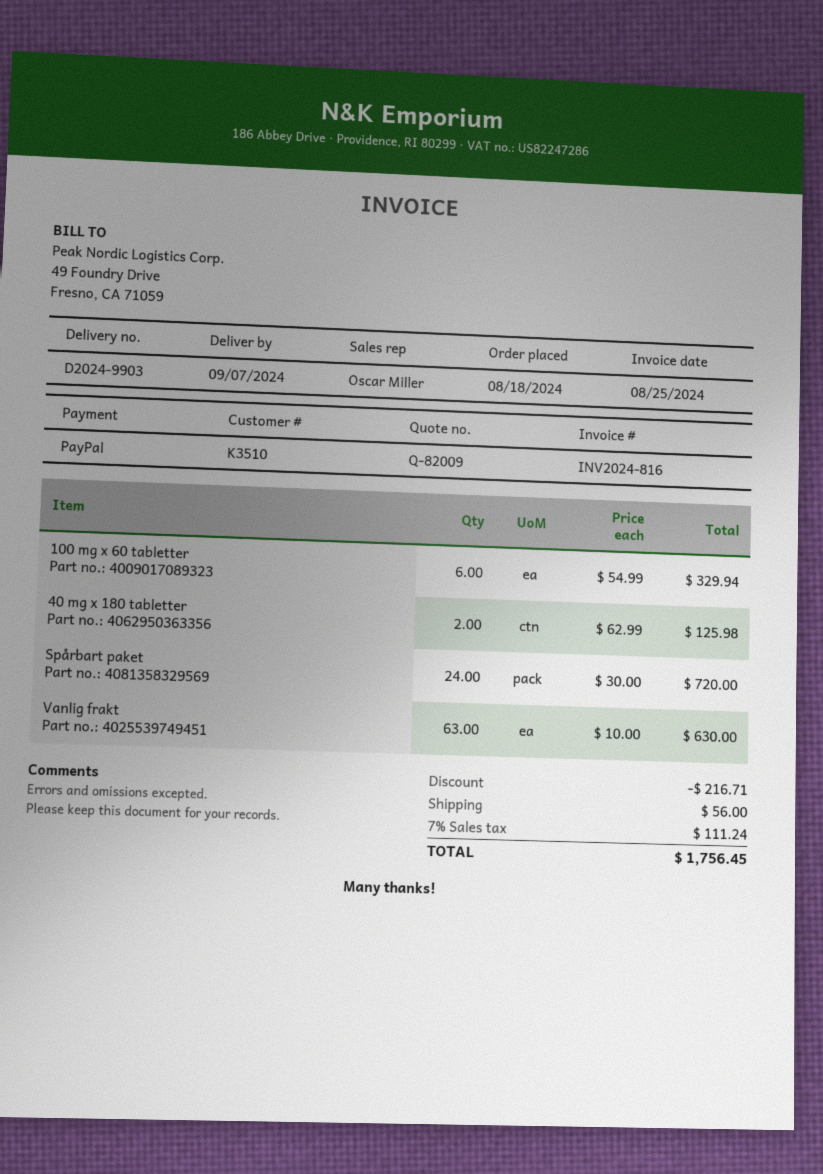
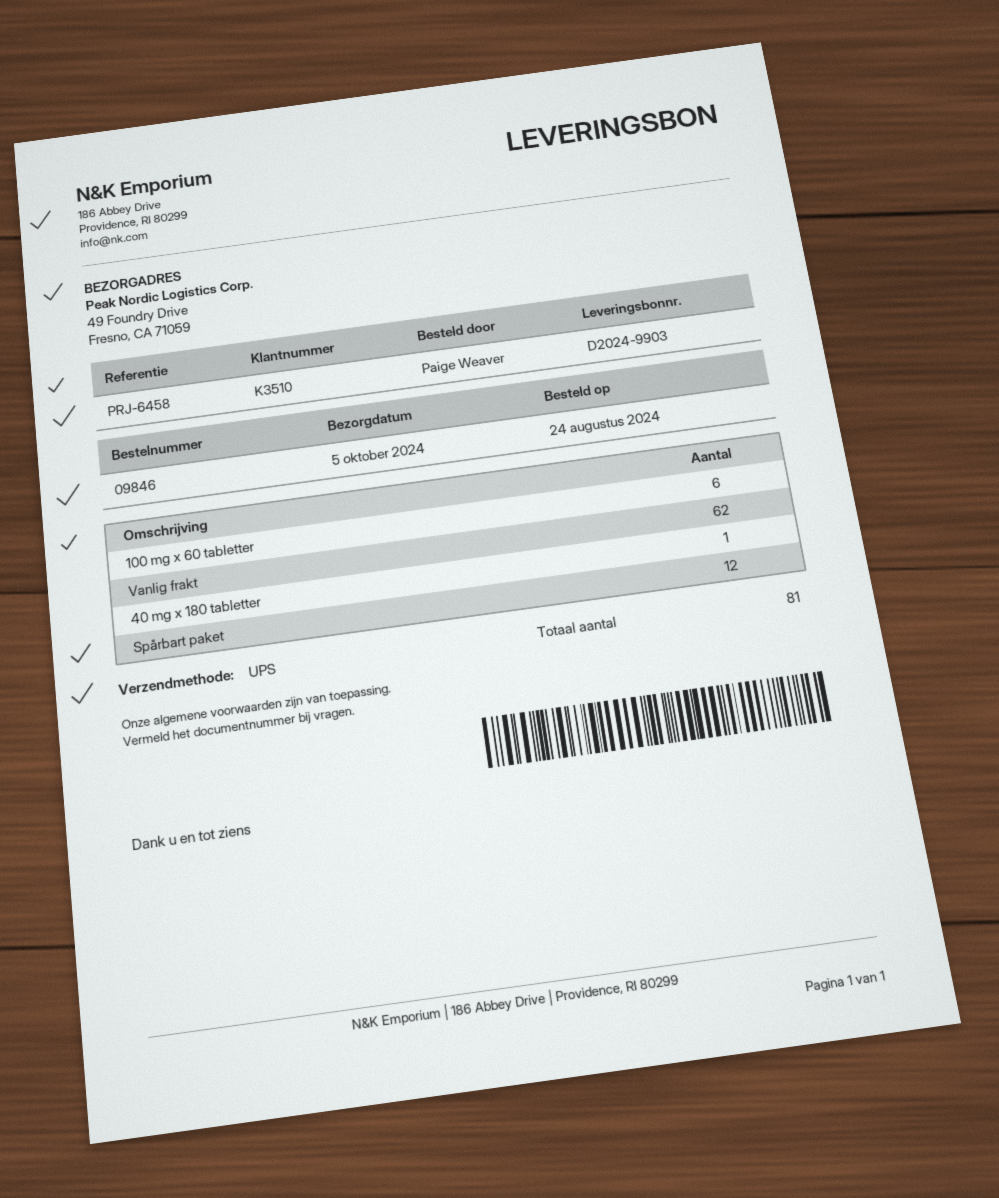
order date: 2024-08-18 -> 2024-08-24
delivery date: 2024-09-07 -> 2024-10-05
40 mg x 180 tabletter: 2 -> 1
Spårbart paket: 24 -> 12
Vanlig frakt: 63 -> 62

